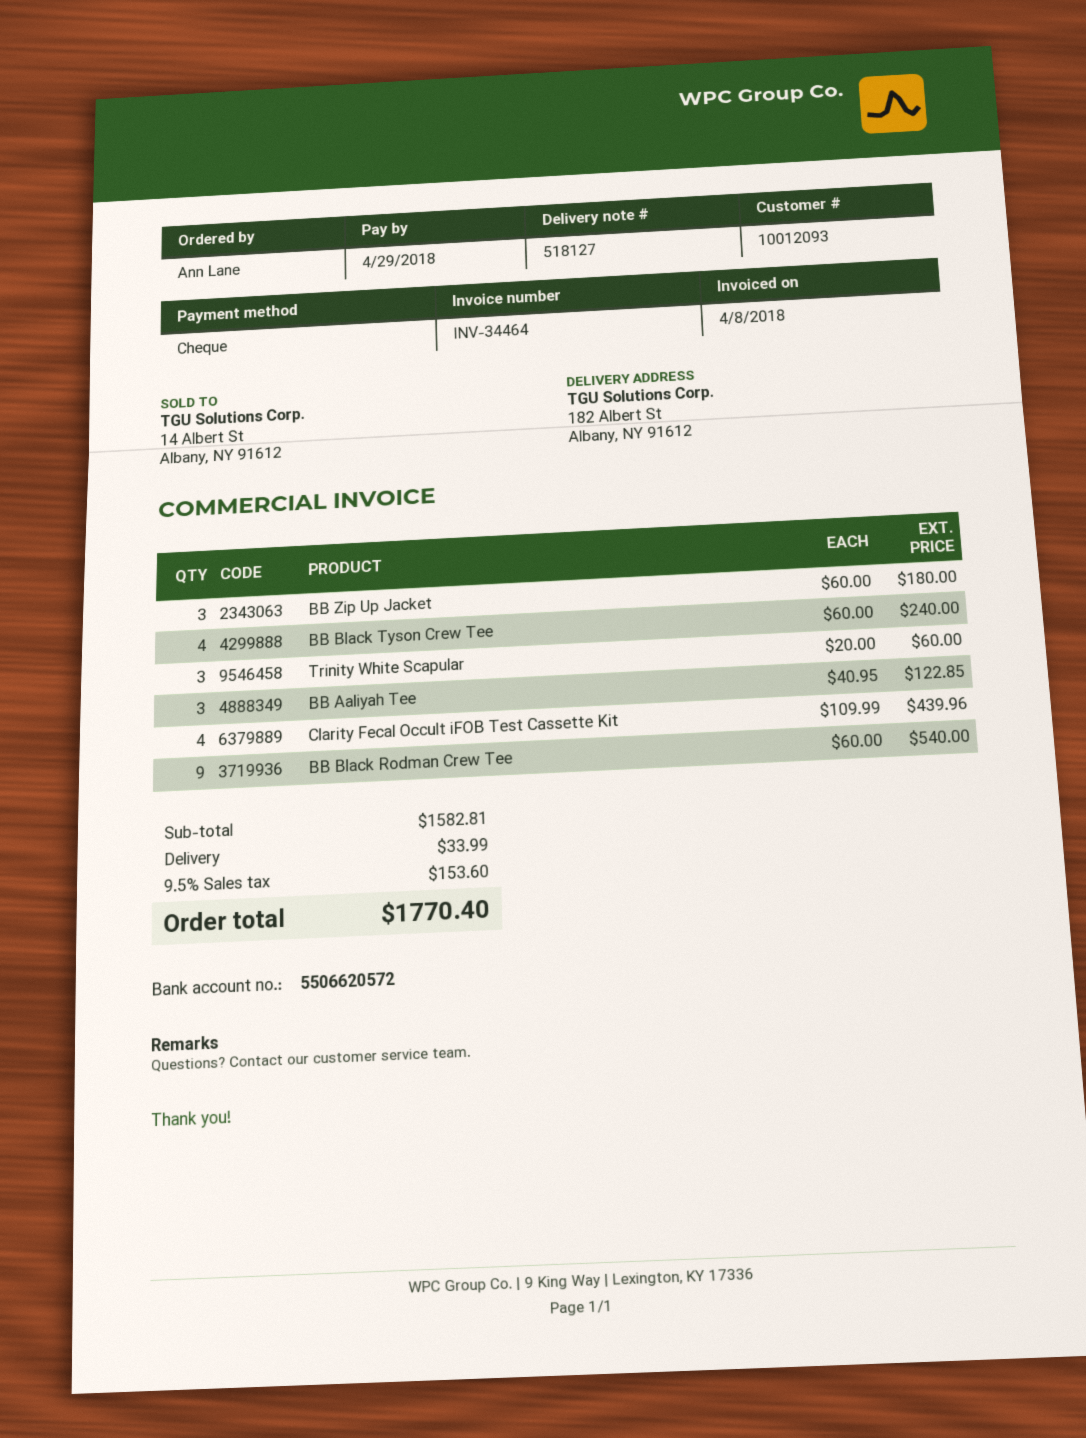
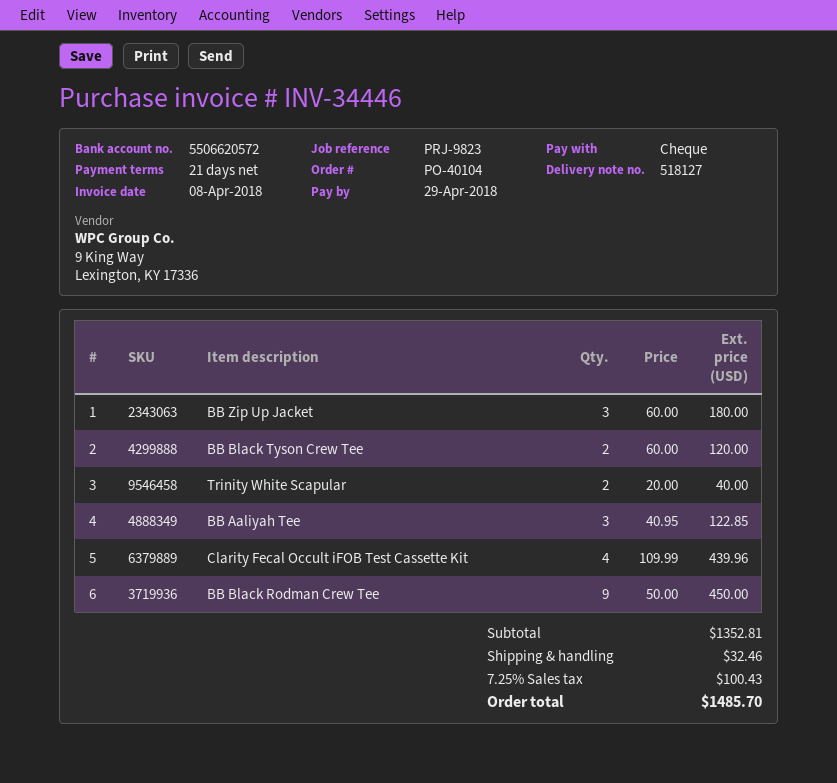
invoice number: INV-34464 -> INV-34446
BB Black Tyson Crew Tee: 4 x 60.00 = 240.00 -> 2 x 60.00 = 120.00
Trinity White Scapular: 3 x 20.00 = 60.00 -> 2 x 20.00 = 40.00
BB Black Rodman Crew Tee: 9 x 60.00 = 540.00 -> 9 x 50.00 = 450.00
subtotal: 1582.81 -> 1352.81
shipping: 33.99 -> 32.46
tax: 9.5% = 153.60 -> 7.25% = 100.43
total: 1770.40 -> 1485.70

